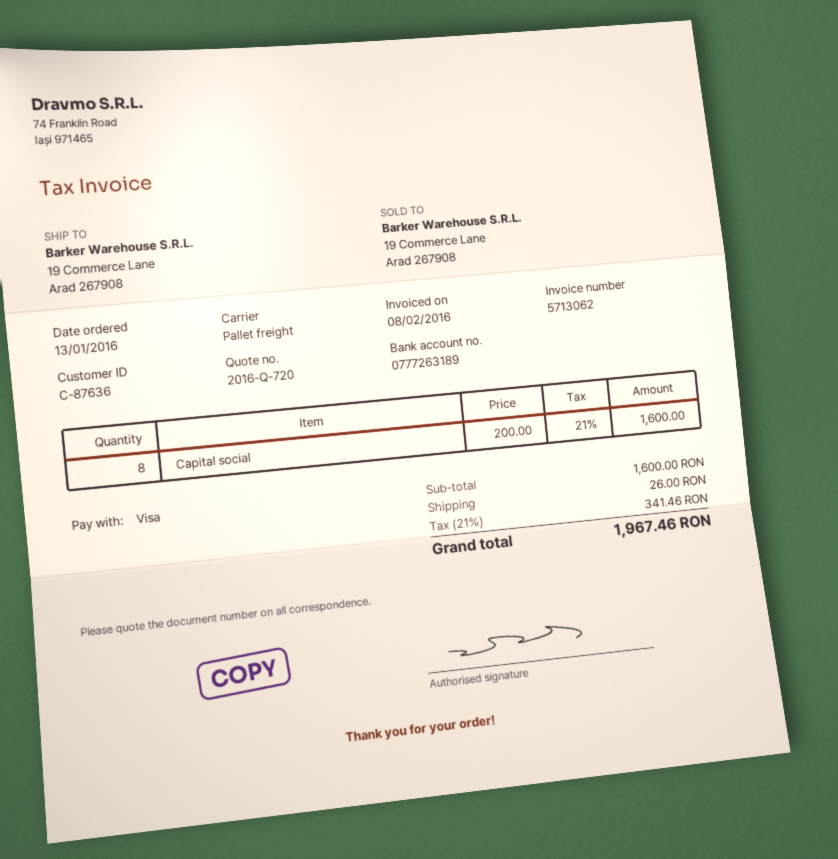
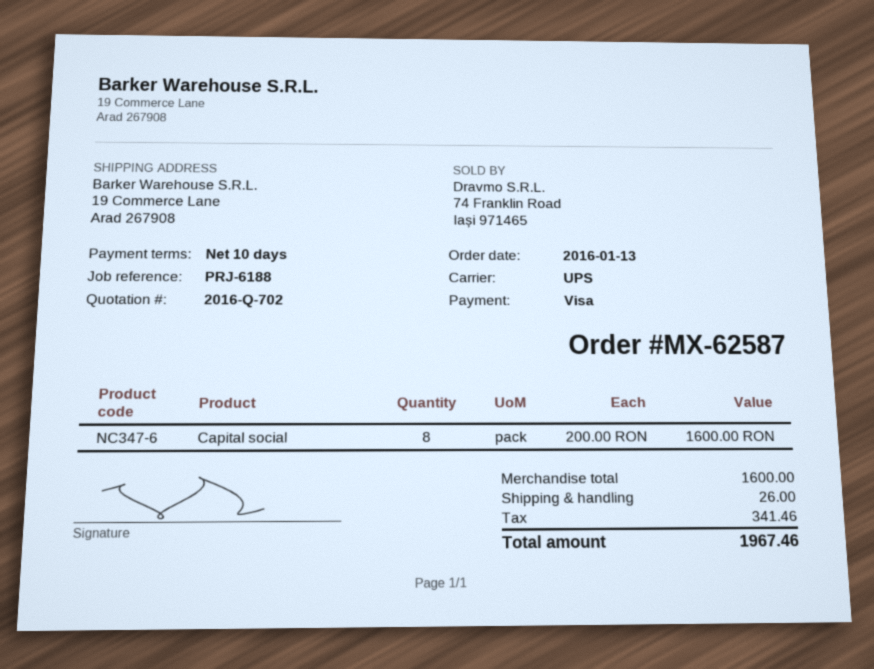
quote number: 2016-Q-720 -> 2016-Q-702
shipping method: pallet freight -> UPS

